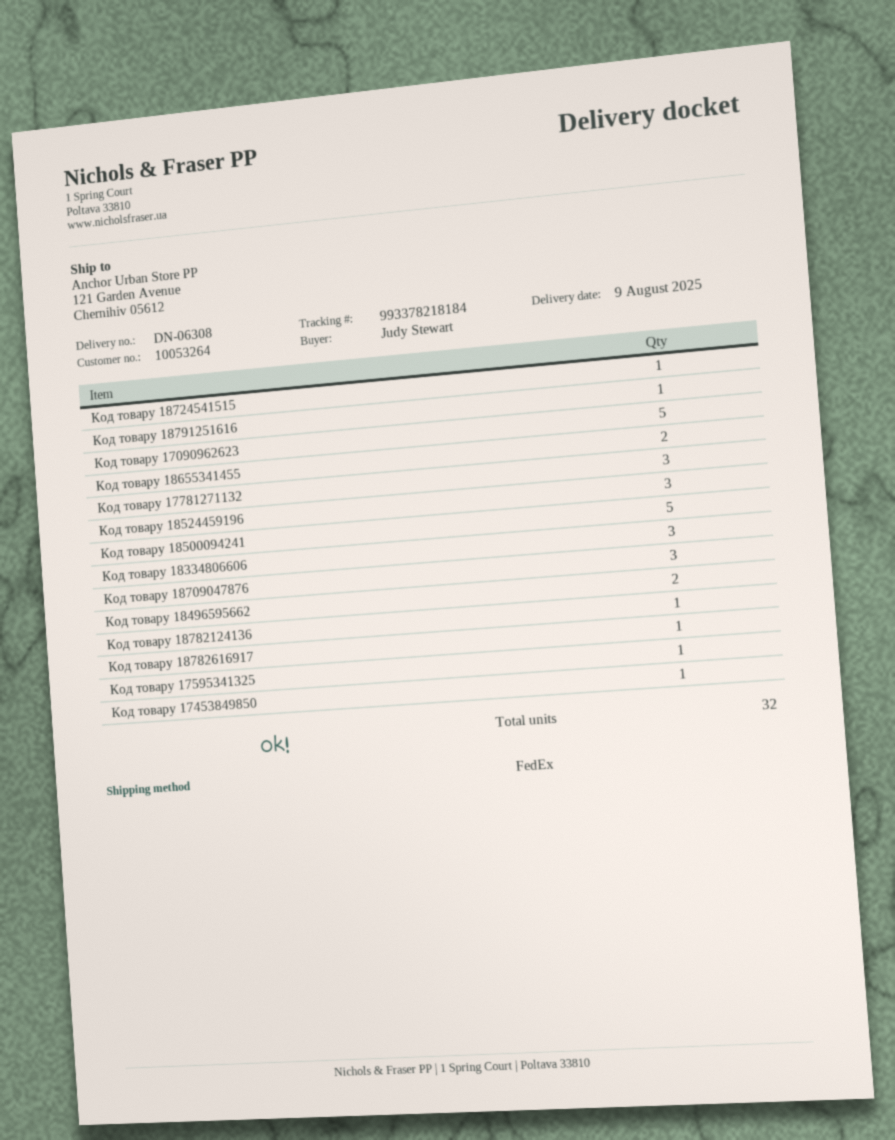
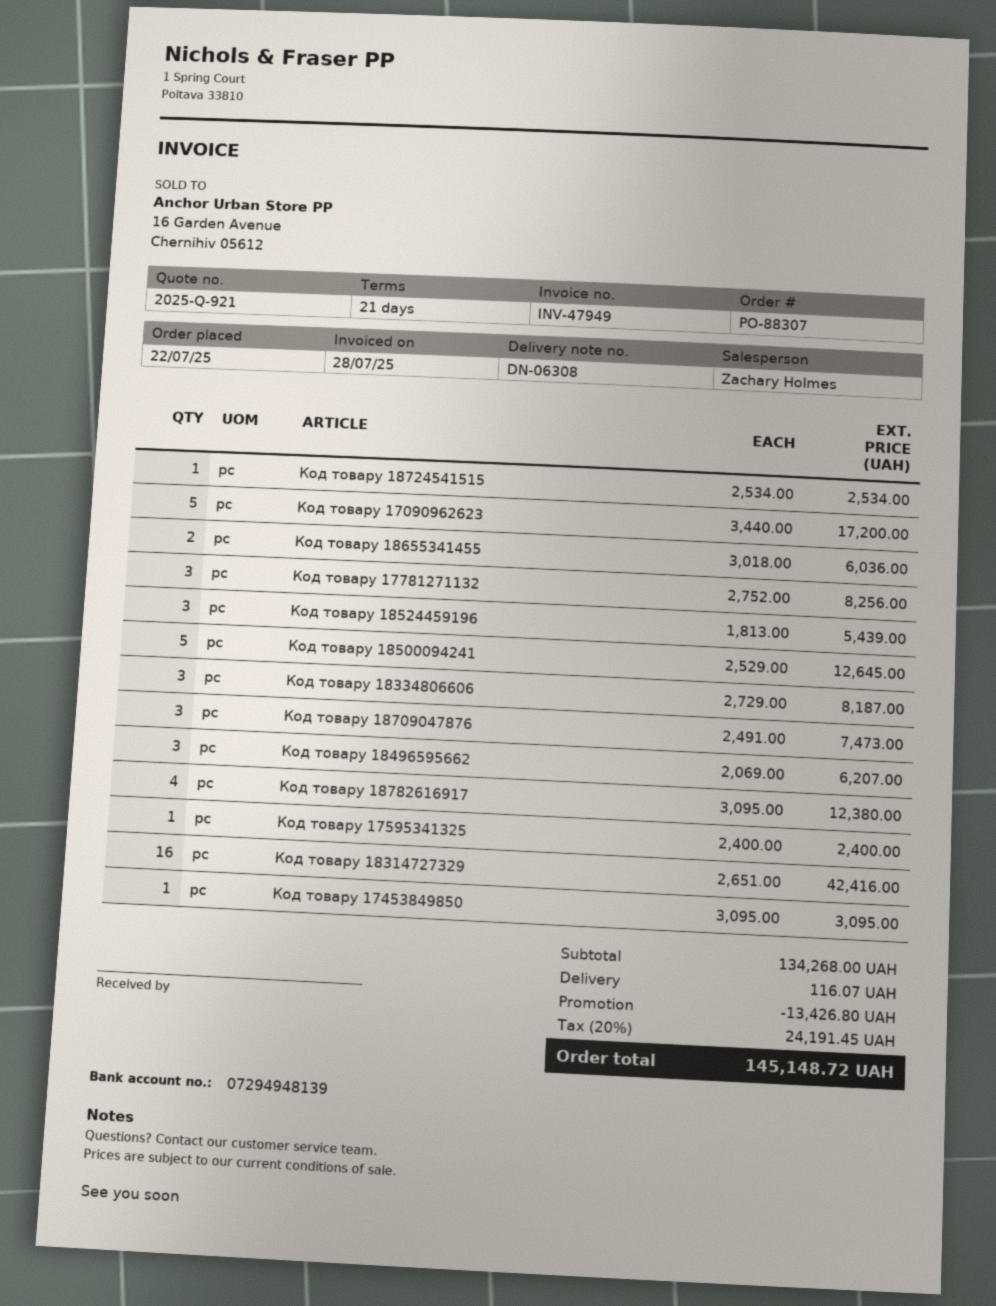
Код товару 18791251616: 1 -> none
Код товару 18496595662: 2 -> 3
Код товару 18782124136: 1 -> none
Код товару 18782616917: 1 -> 4
Код товару 18314727329: none -> 16

